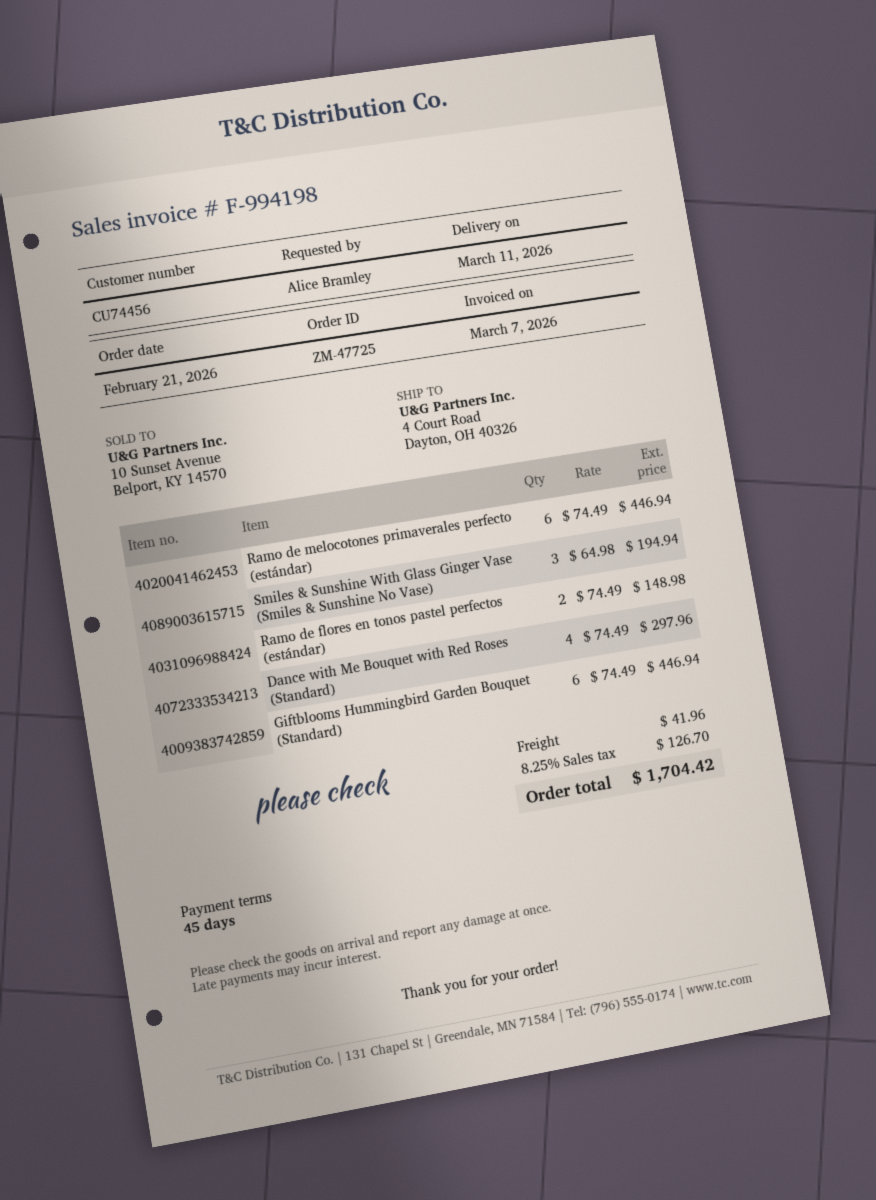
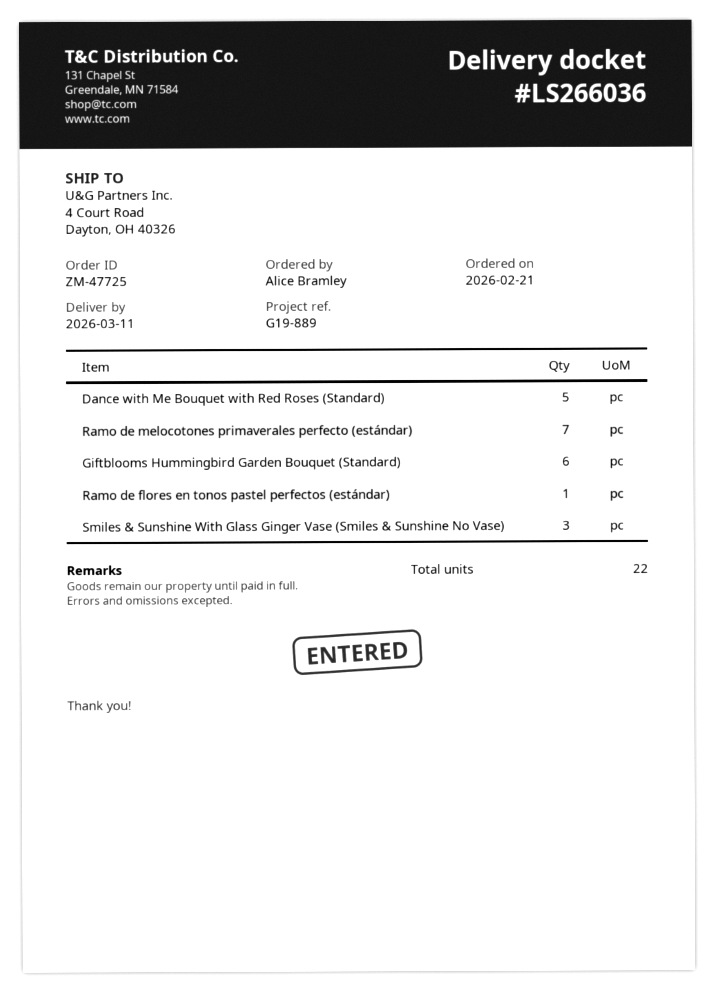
Ramo de melocotones primaverales perfecto (estándar): 6 -> 7
Ramo de flores en tonos pastel perfectos (estándar): 2 -> 1
Dance with Me Bouquet with Red Roses (Standard): 4 -> 5

